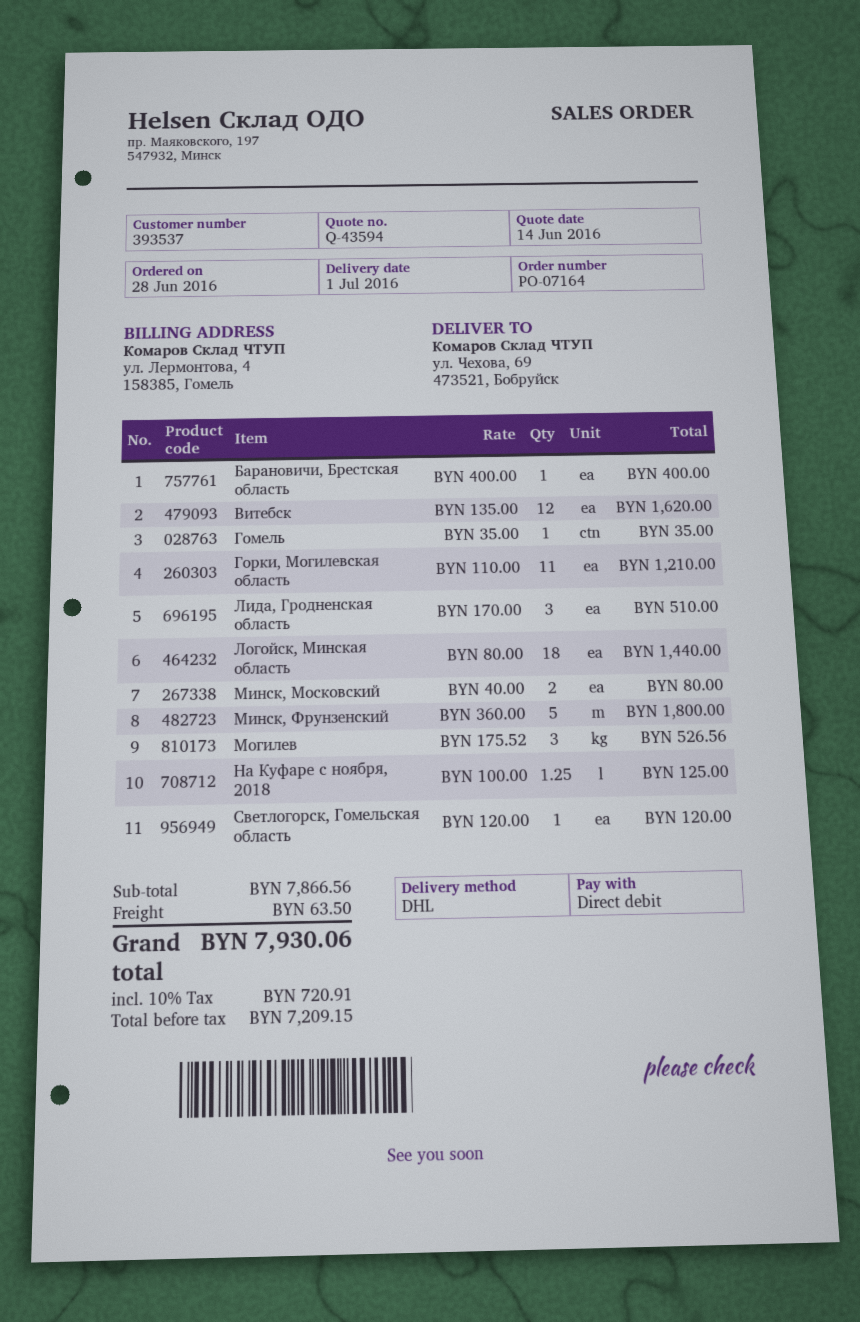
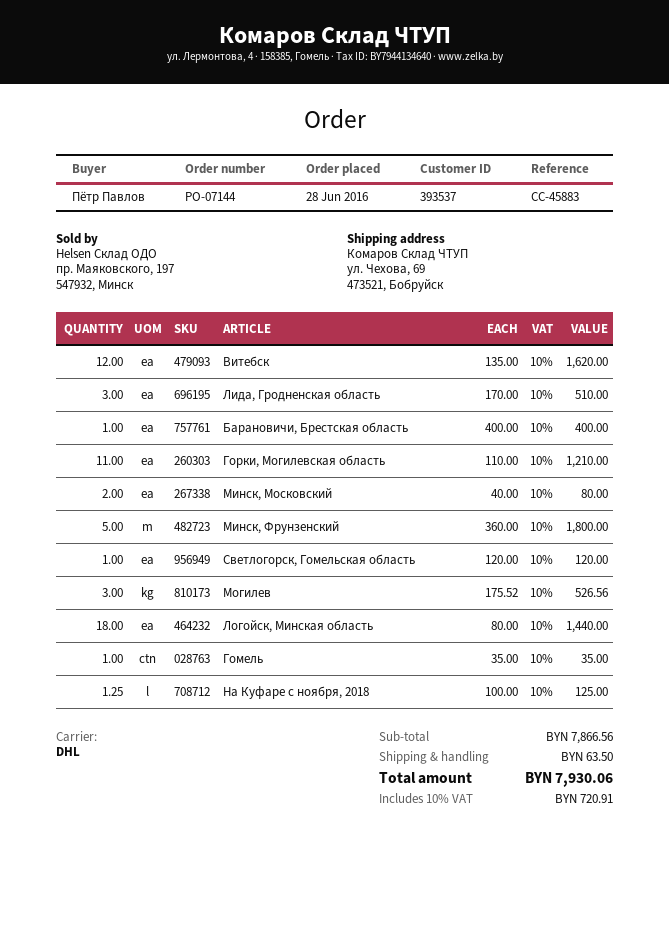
order number: PO-07164 -> PO-07144

